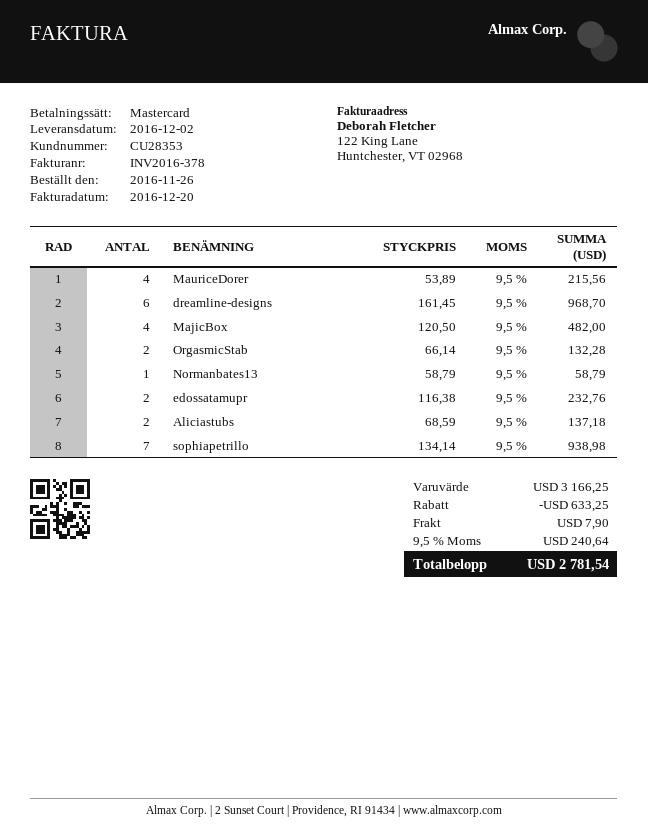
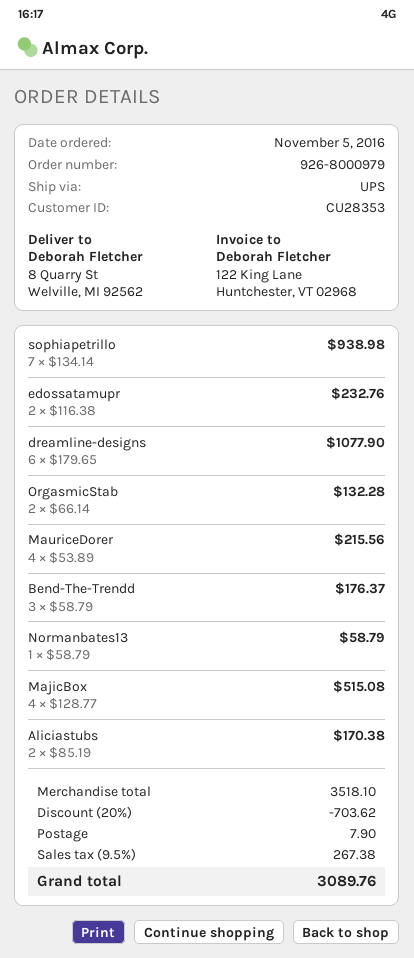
order date: 2016-11-26 -> 2016-11-05
dreamline-designs: 6 x 161.45 = 968.70 -> 6 x 179.65 = 1077.90
MajicBox: 4 x 120.50 = 482.00 -> 4 x 128.77 = 515.08
Aliciastubs: 2 x 68.59 = 137.18 -> 2 x 85.19 = 170.38
Bend-The-Trendd: none -> 3 x 58.79 = 176.37
subtotal: 3166.25 -> 3518.10
discount: 633.25 -> 703.62
tax: 9.5% = 240.64 -> 9.5% = 267.38
total: 2781.54 -> 3089.76

